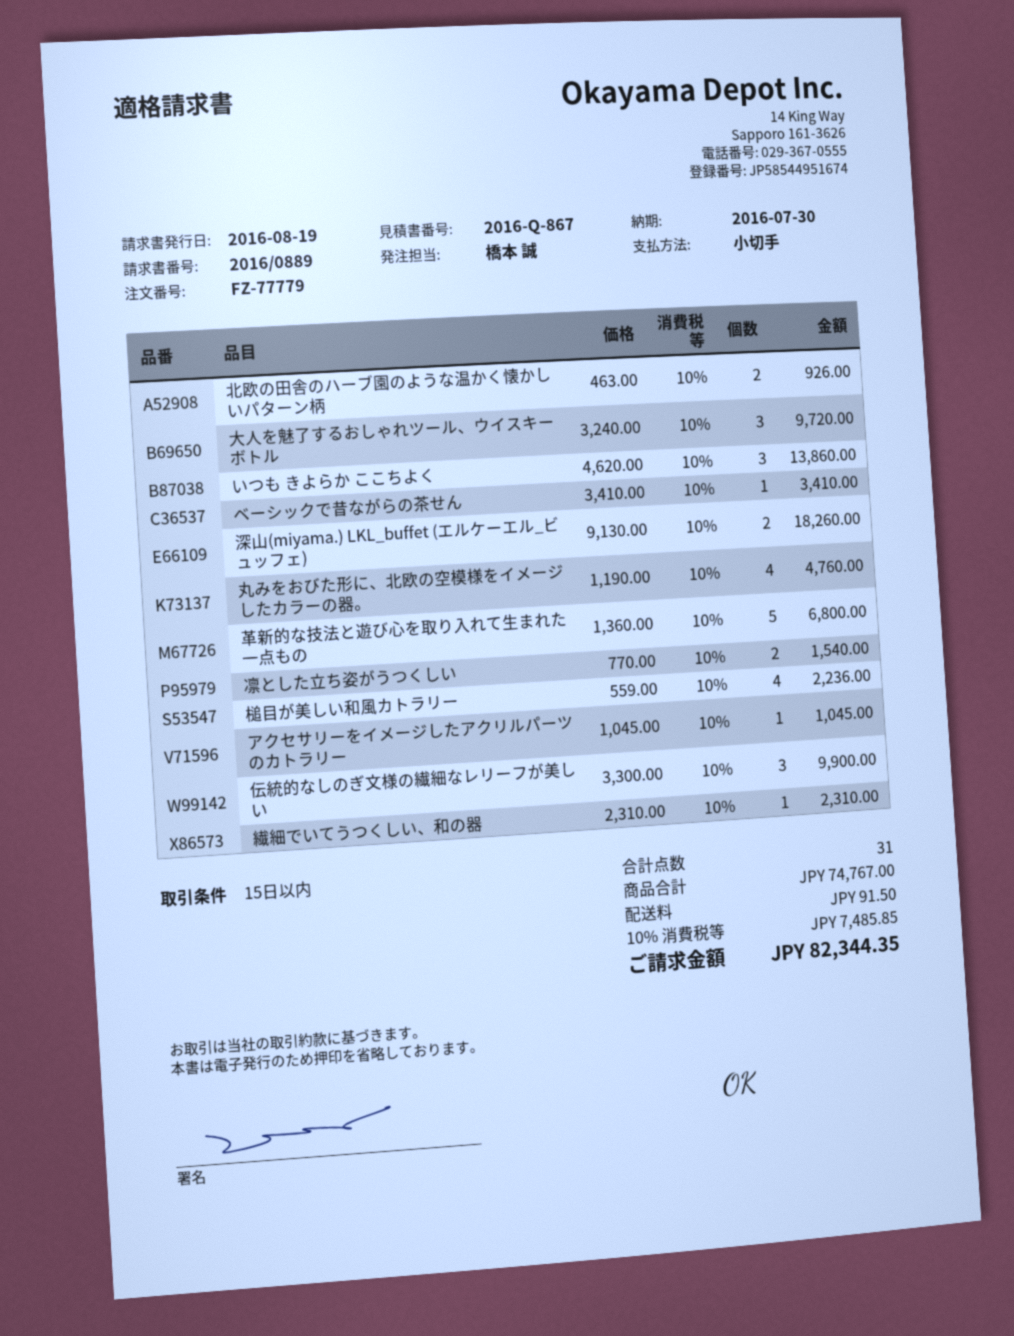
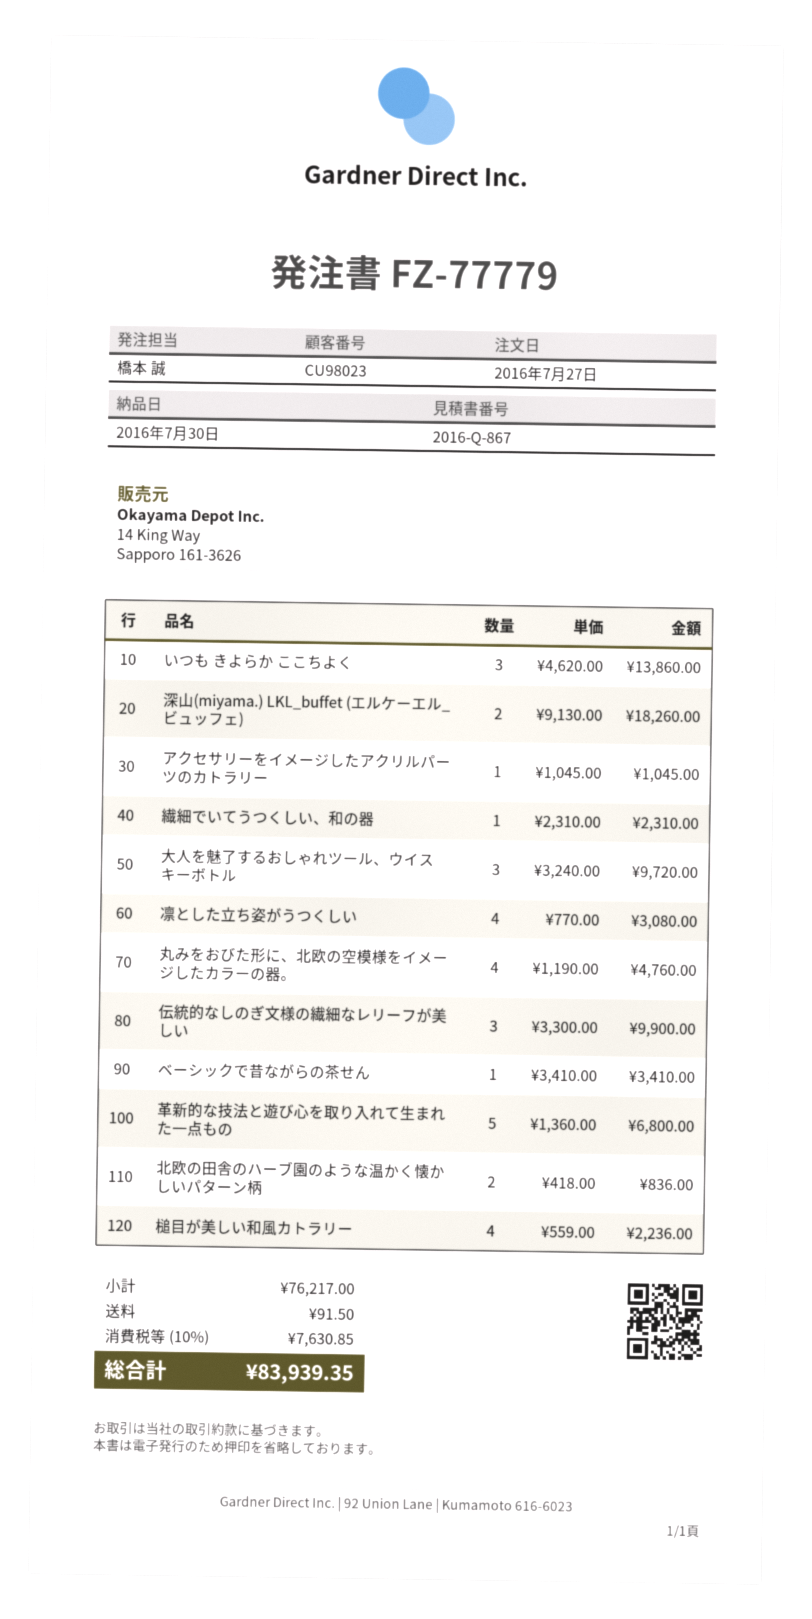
北欧の田舎のハーブ園のような温かく懐かしいパターン柄: 2 x 463.00 = 926.00 -> 2 x 418.00 = 836.00
凛とした立ち姿がうつくしい: 2 x 770.00 = 1540.00 -> 4 x 770.00 = 3080.00
subtotal: 74767.00 -> 76217.00
tax: 10% = 7485.85 -> 10% = 7630.85
total: 82344.35 -> 83939.35

